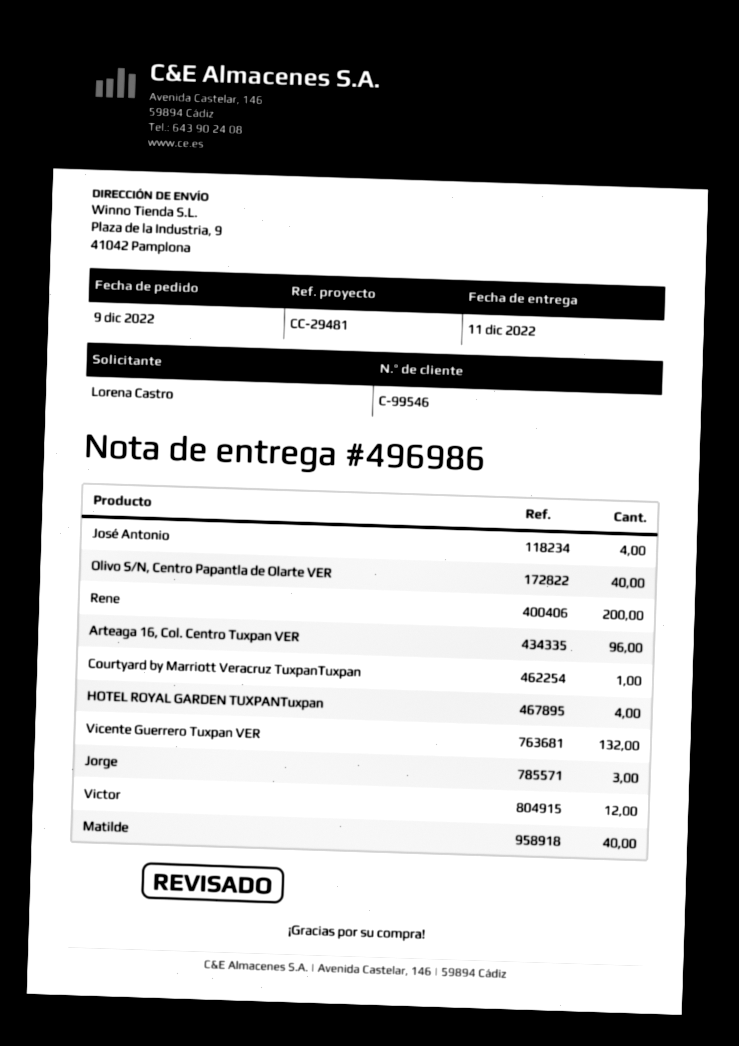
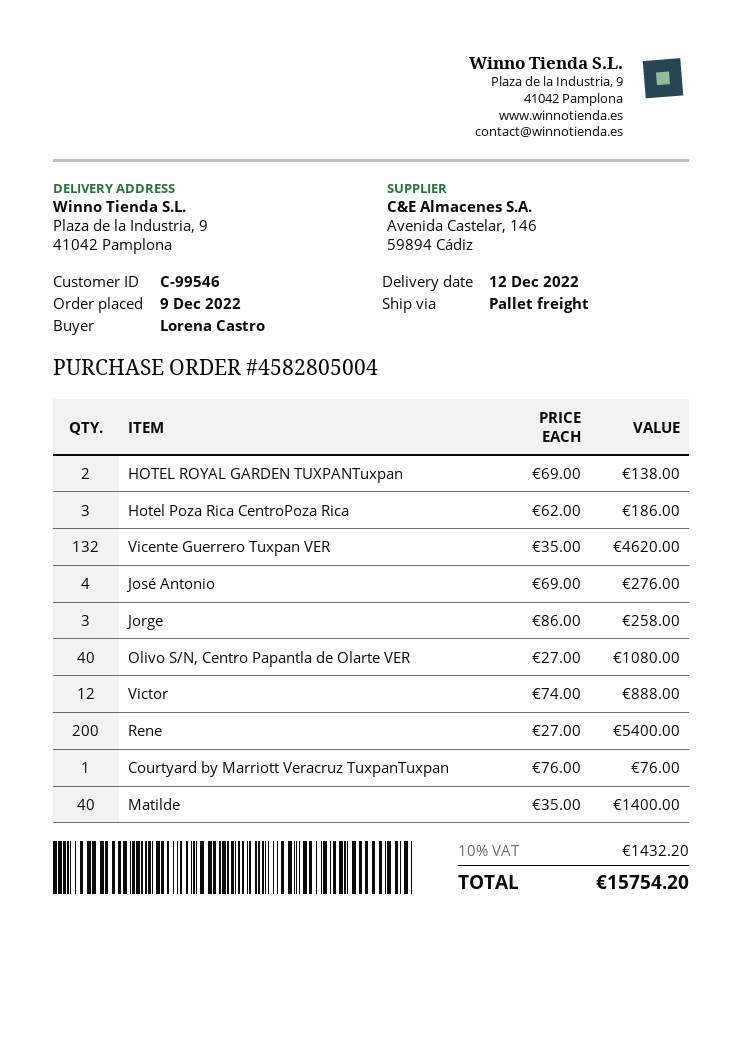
delivery date: 2022-12-11 -> 2022-12-12
Arteaga 16, Col. Centro Tuxpan VER: 96 -> none
HOTEL ROYAL GARDEN TUXPANTuxpan: 4 -> 2
Hotel Poza Rica CentroPoza Rica: none -> 3

